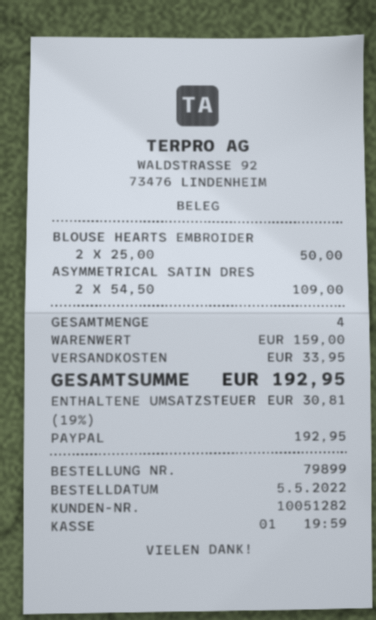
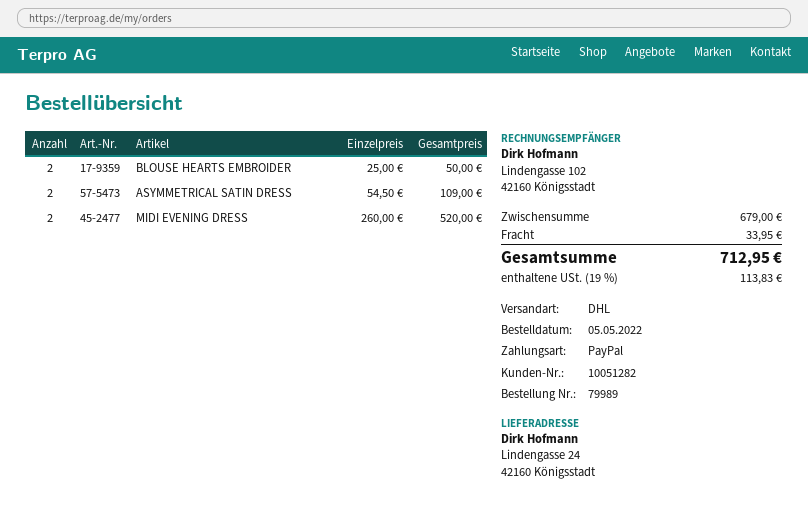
order number: 79899 -> 79989
MIDI EVENING DRESS: none -> 2 x 260.00 = 520.00
subtotal: 159.00 -> 679.00
tax: 19% = 30.81 -> 19% = 113.83
total: 192.95 -> 712.95

